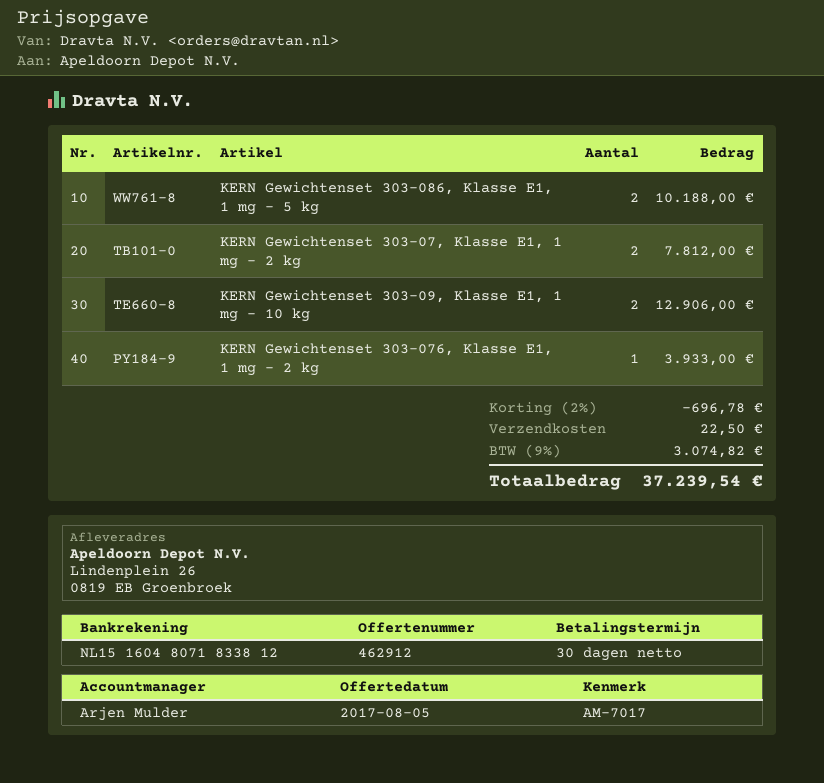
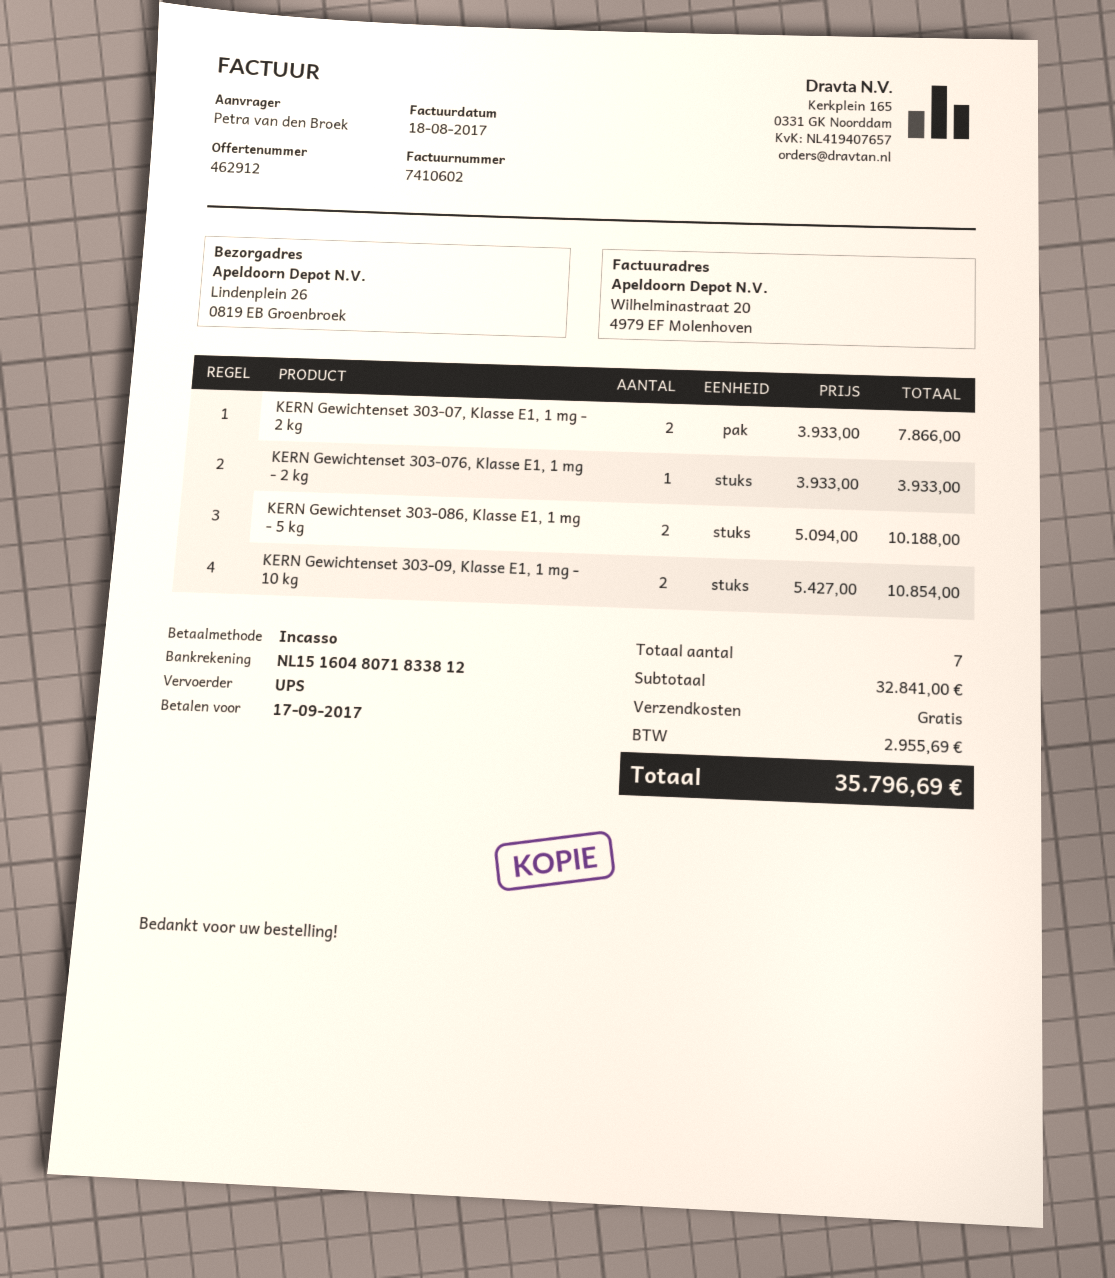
KERN Gewichtenset 303-07, Klasse E1, 1 mg - 2 kg: 2 for 7812.00 -> 2 for 7866.00
KERN Gewichtenset 303-09, Klasse E1, 1 mg - 10 kg: 2 for 12906.00 -> 2 for 10854.00
discount: 2% = 696.78 -> none
shipping: 22.50 -> 0.00
tax: 3074.82 -> 2955.69
total: 37239.54 -> 35796.69

